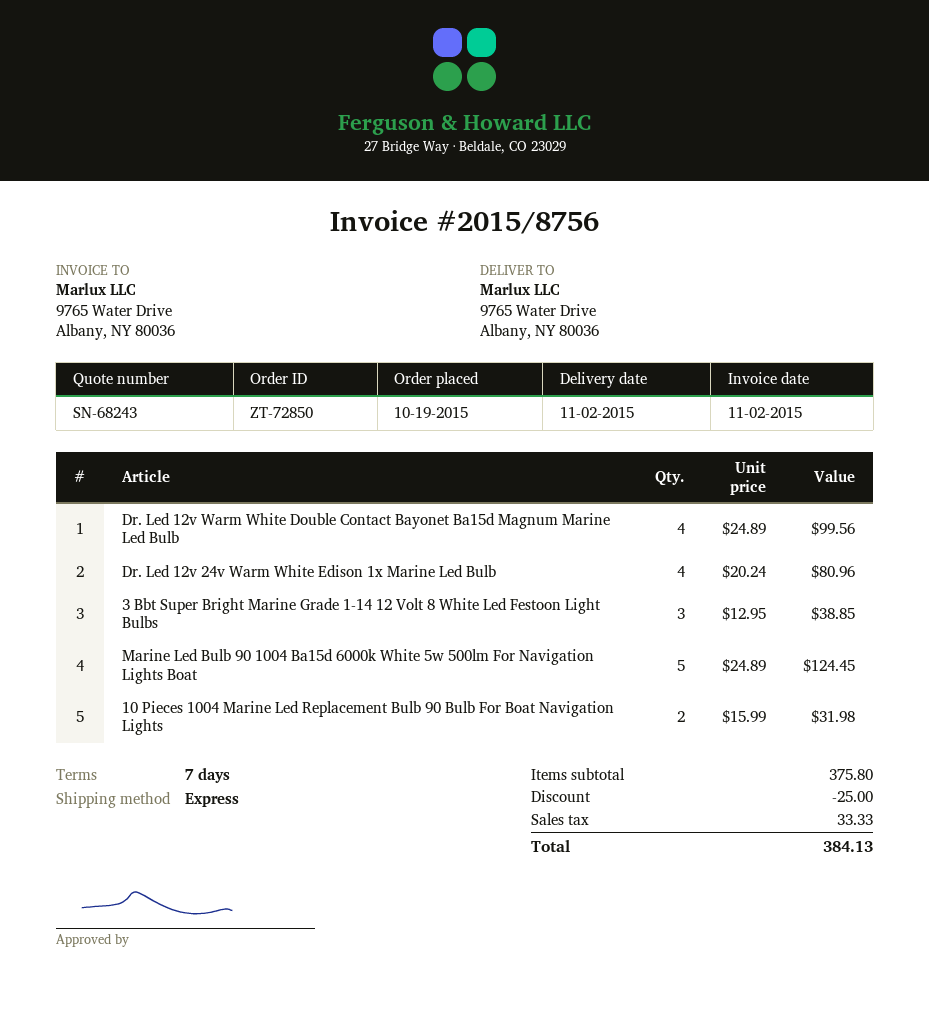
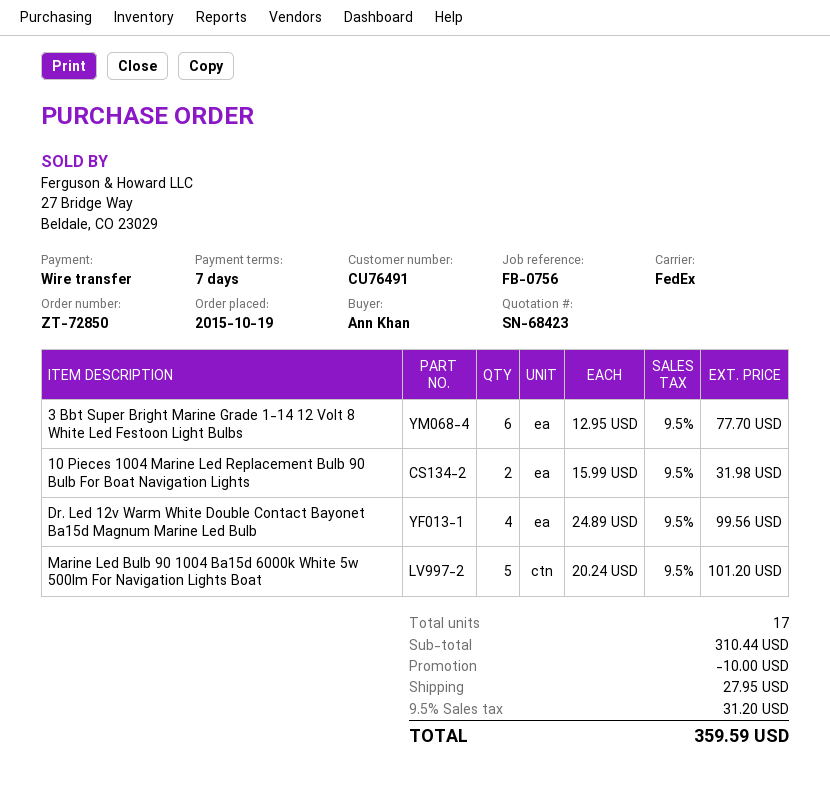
quote number: SN-68243 -> SN-68423
shipping method: express -> FedEx
Dr. Led 12v 24v Warm White Edison 1x Marine Led Bulb: 4 x 20.24 = 80.96 -> none
3 Bbt Super Bright Marine Grade 1-14 12 Volt 8 White Led Festoon Light Bulbs: 3 x 12.95 = 38.85 -> 6 x 12.95 = 77.70
Marine Led Bulb 90 1004 Ba15d 6000k White 5w 500lm For Navigation Lights Boat: 5 x 24.89 = 124.45 -> 5 x 20.24 = 101.20
subtotal: 375.80 -> 310.44
discount: 25.00 -> 10.00
shipping: none -> 27.95
tax: 33.33 -> 31.20
total: 384.13 -> 359.59

